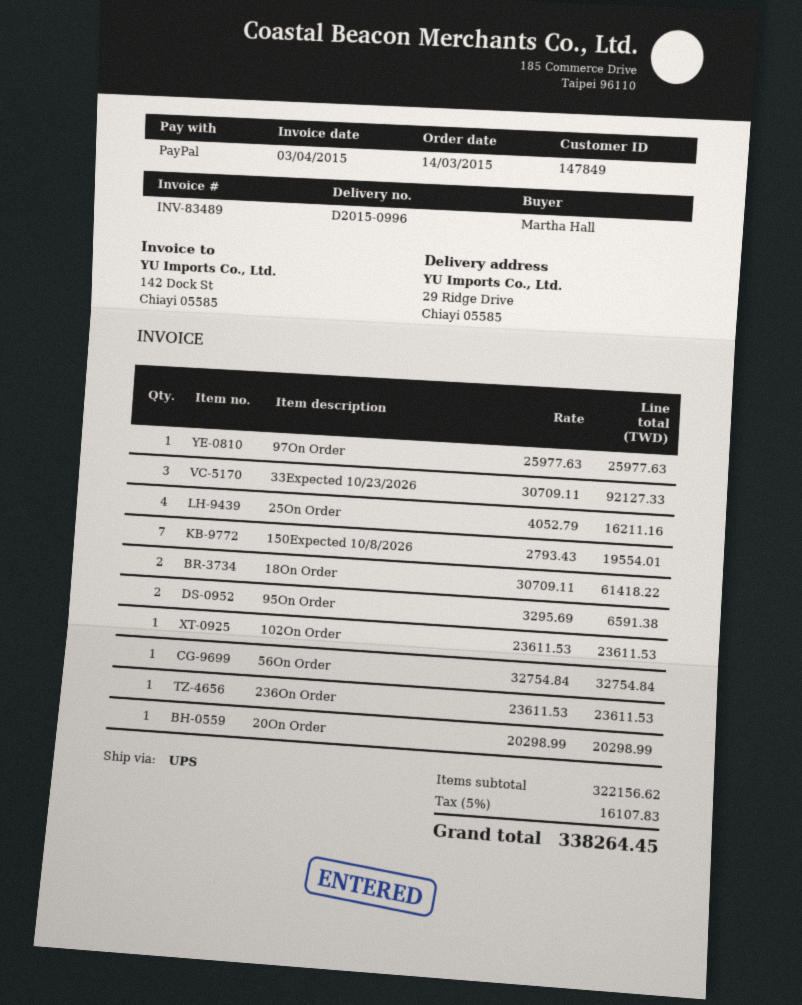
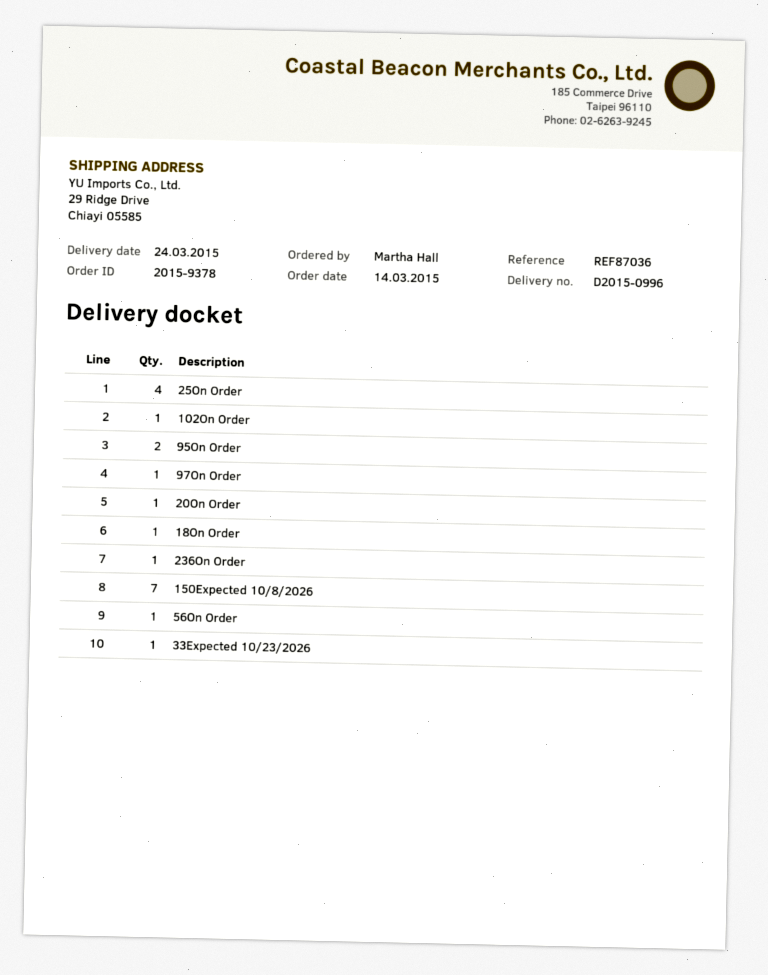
33Expected 10/23/2026: 3 -> 1
18On Order: 2 -> 1

